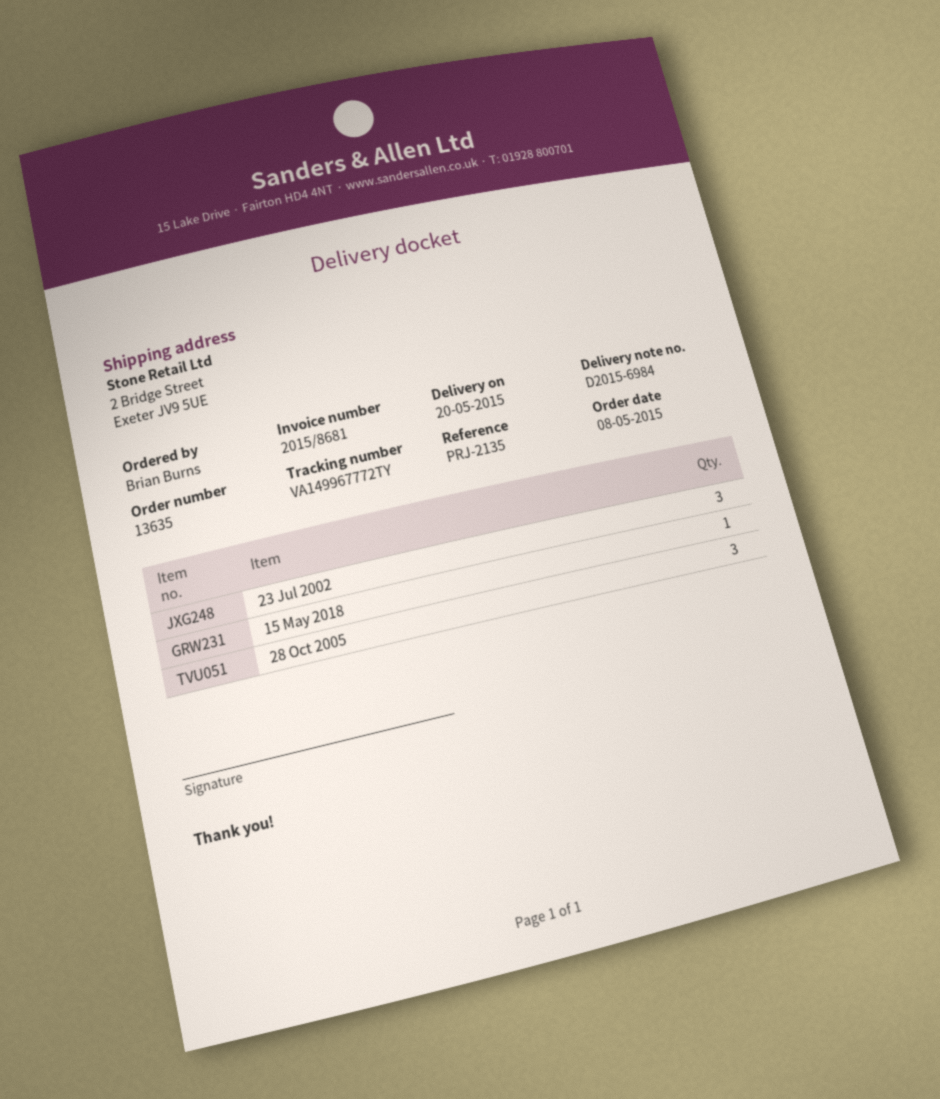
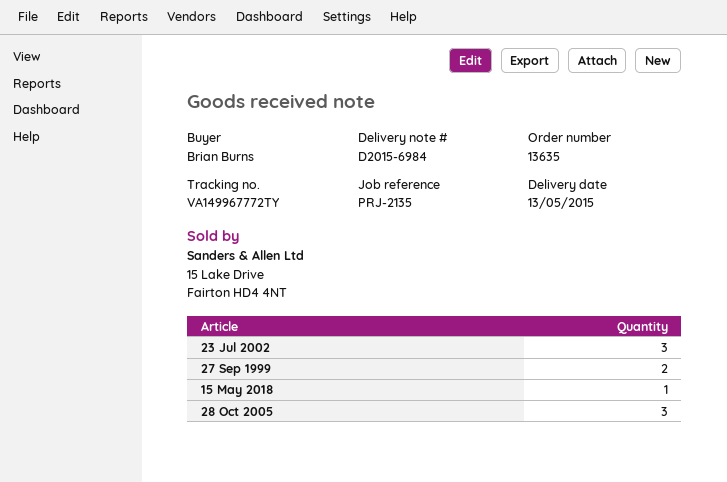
delivery date: 2015-05-20 -> 2015-05-13
27 Sep 1999: none -> 2

